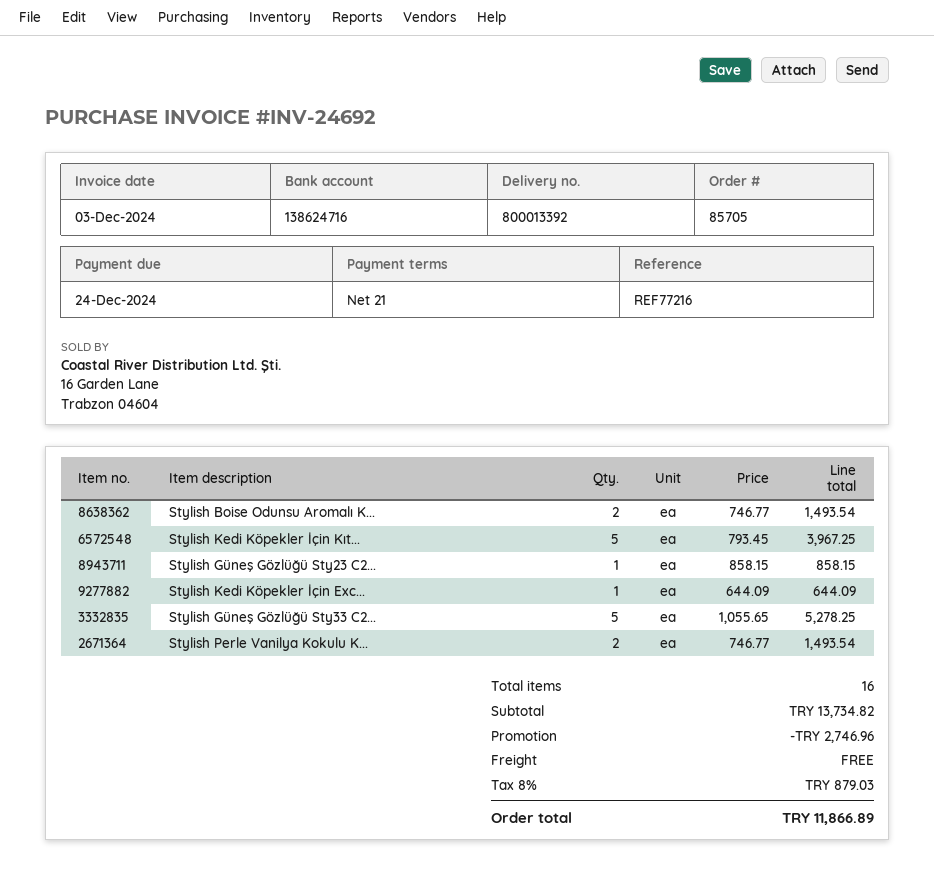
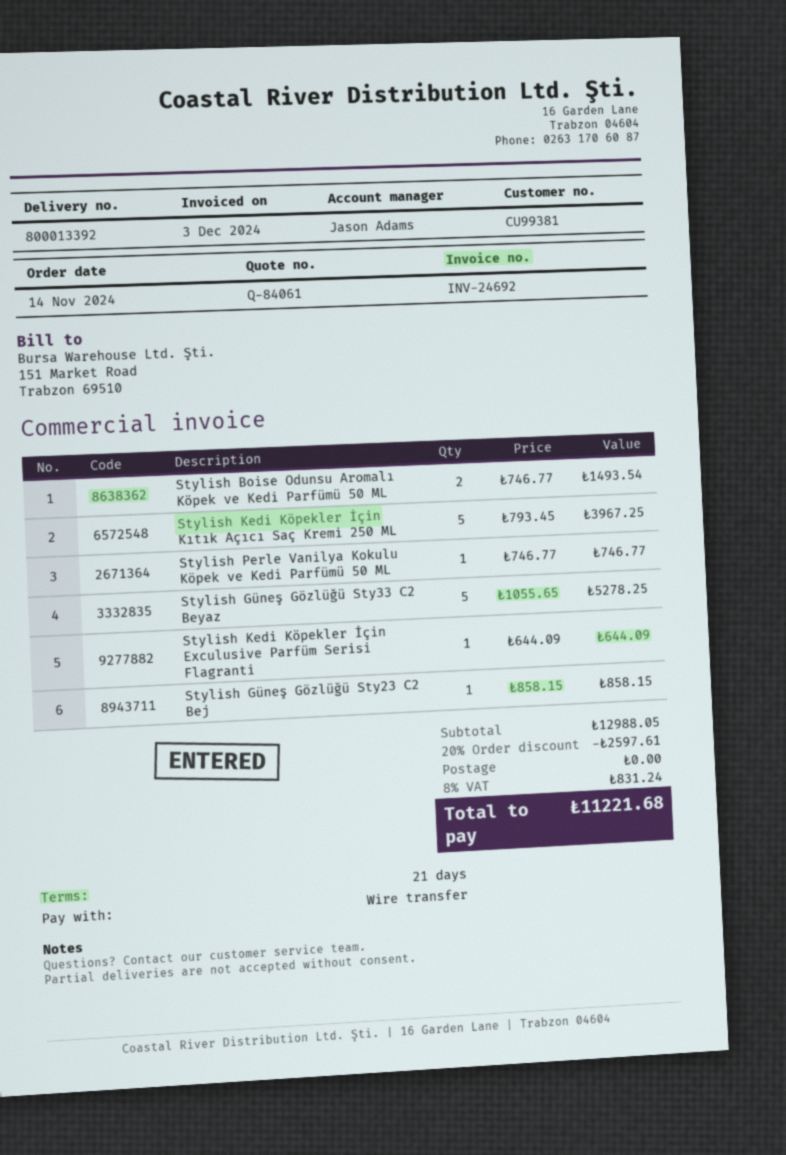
Stylish Perle Vanilya Kokulu K...: 2 x 746.77 = 1493.54 -> 1 x 746.77 = 746.77
subtotal: 13734.82 -> 12988.05
discount: 2746.96 -> 2597.61
tax: 8% = 879.03 -> 8% = 831.24
total: 11866.89 -> 11221.68

